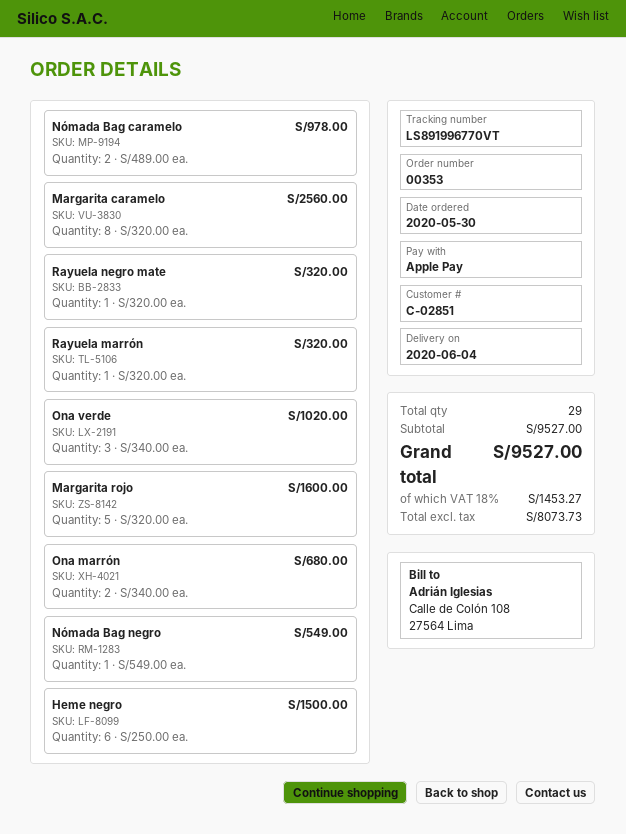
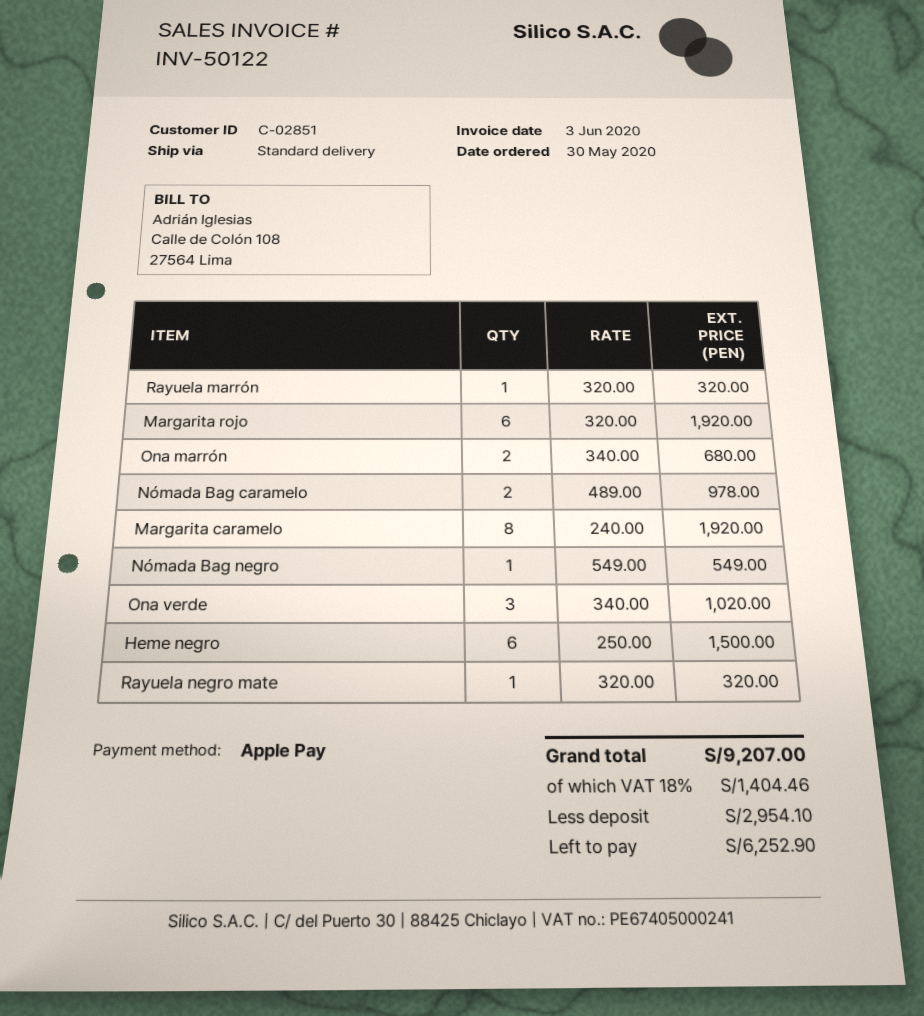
Margarita caramelo: 8 x 320.00 = 2560.00 -> 8 x 240.00 = 1920.00
Margarita rojo: 5 x 320.00 = 1600.00 -> 6 x 320.00 = 1920.00
tax: 18% = 1453.27 -> 18% = 1404.46
total: 9527.00 -> 9207.00

